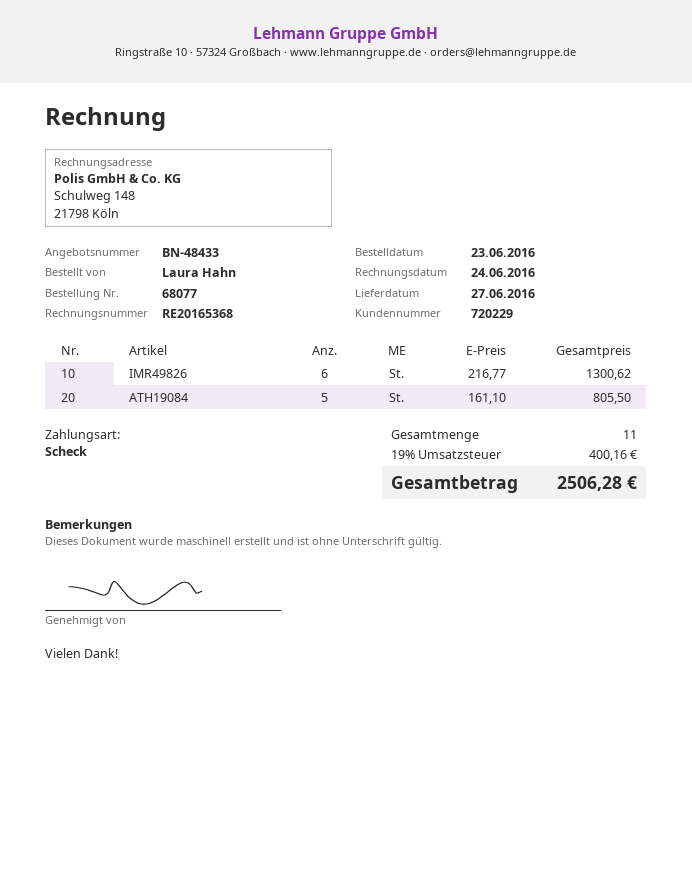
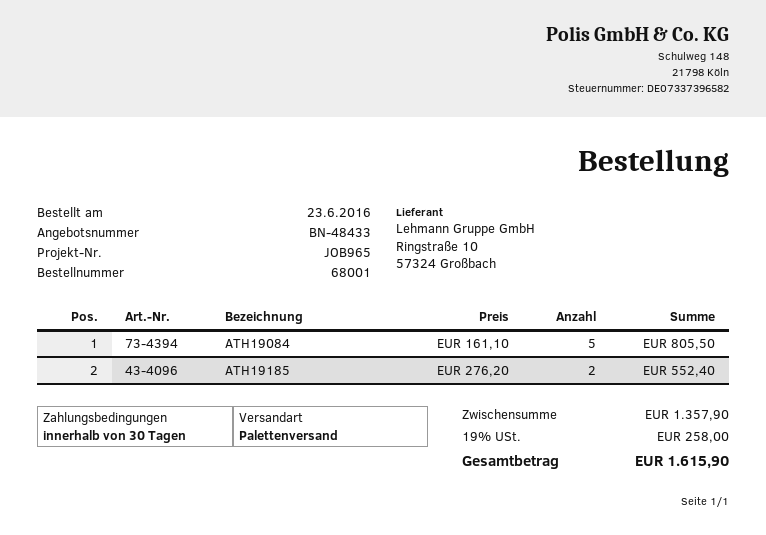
order number: 68077 -> 68001
IMR49826: 6 x 216.77 = 1300.62 -> none
ATH19185: none -> 2 x 276.20 = 552.40
tax: 19% = 400.16 -> 19% = 258.00
total: 2506.28 -> 1615.90

